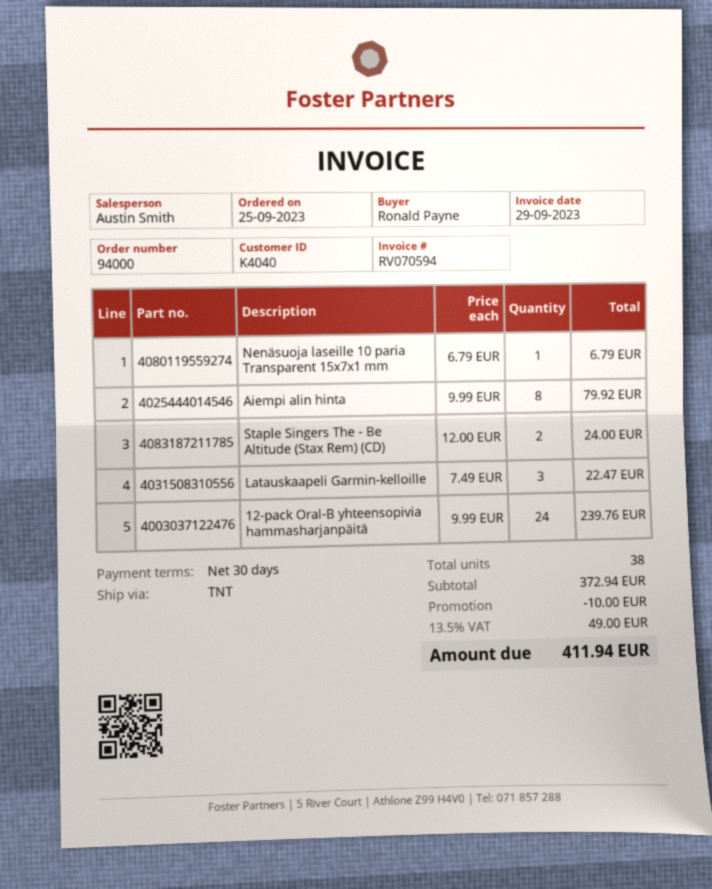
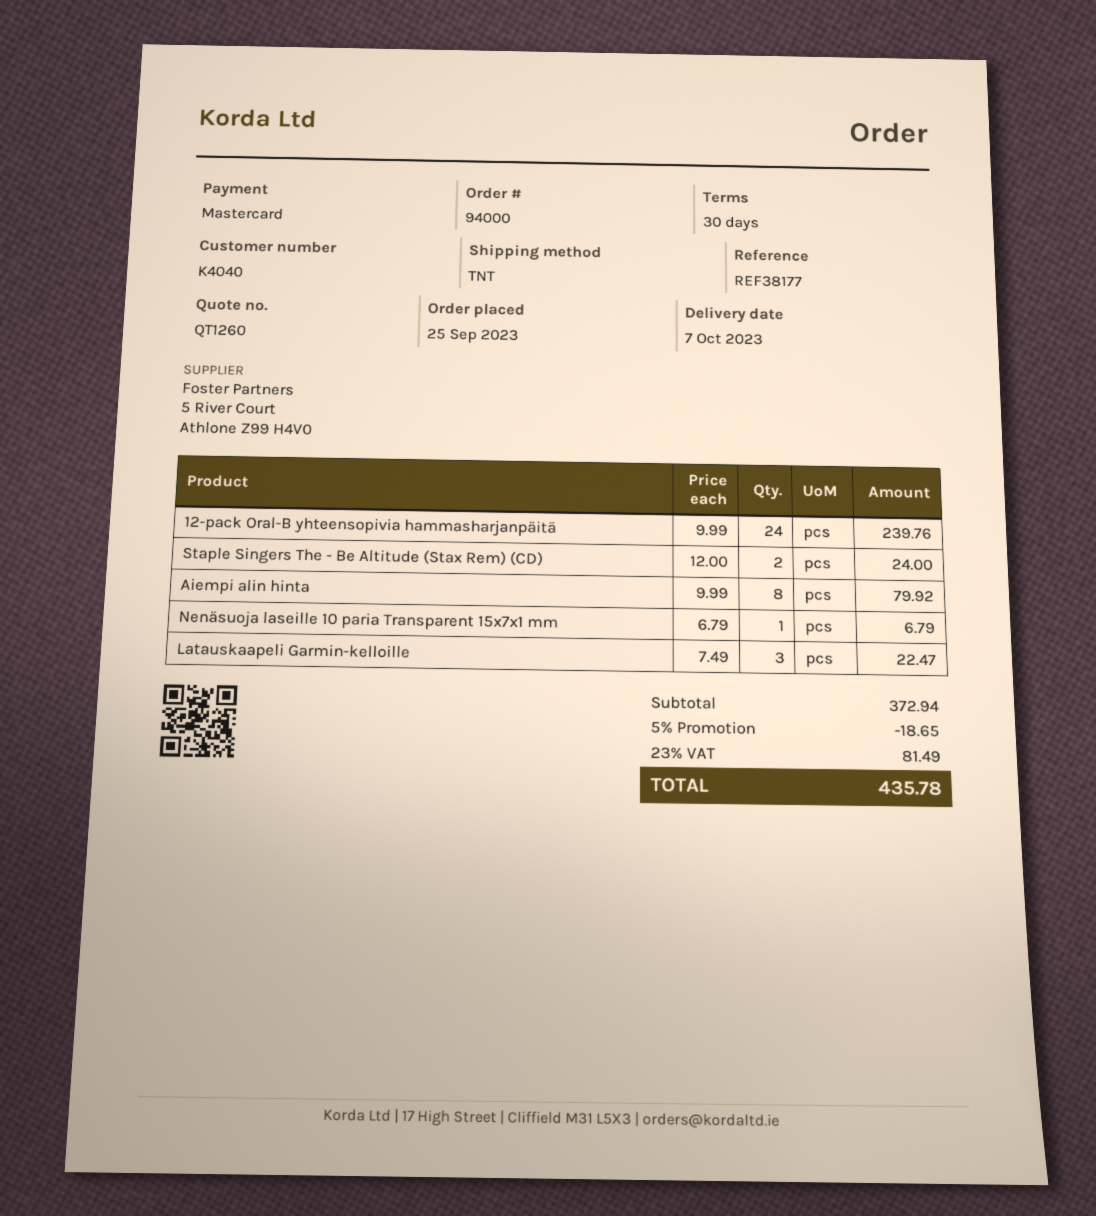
discount: 10.00 -> 18.65
tax: 13.5% = 49.00 -> 23% = 81.49
total: 411.94 -> 435.78

